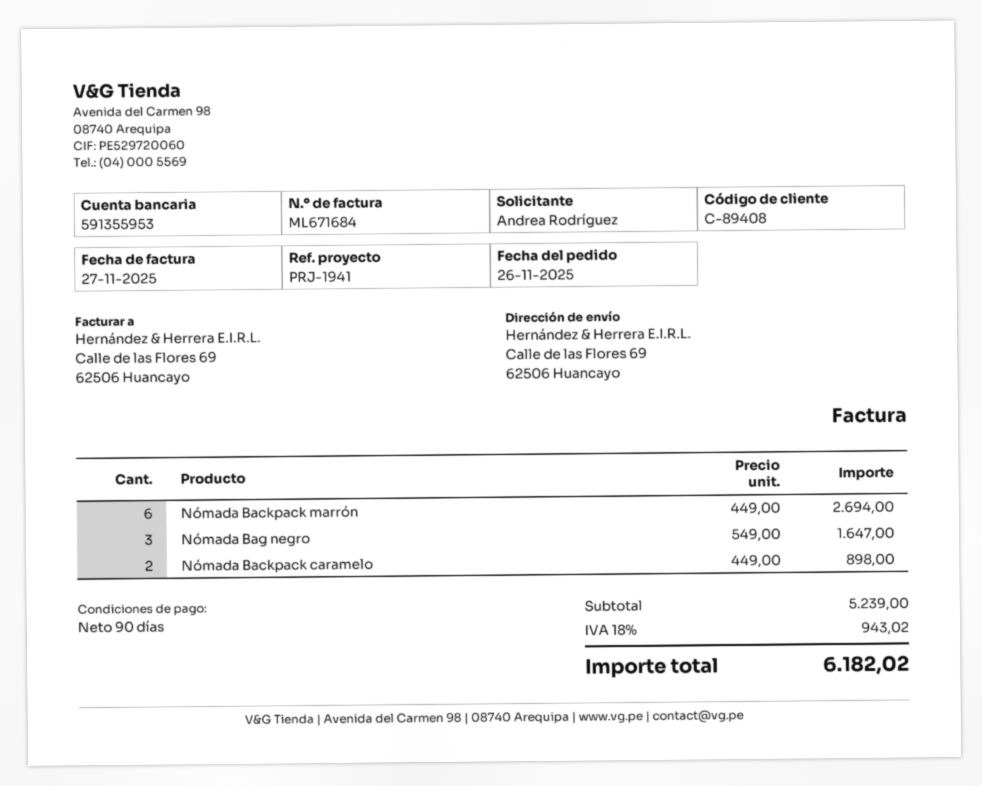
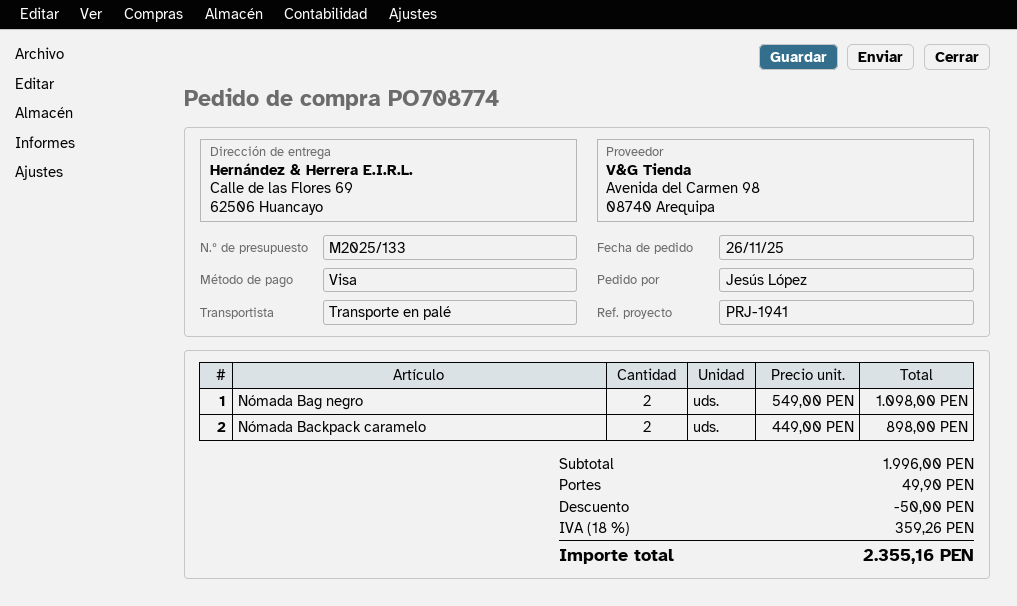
ordered by: Andrea Rodríguez -> Jesús López
Nómada Backpack marrón: 6 x 449.00 = 2694.00 -> none
Nómada Bag negro: 3 x 549.00 = 1647.00 -> 2 x 549.00 = 1098.00
subtotal: 5239.00 -> 1996.00
discount: none -> 50.00
shipping: none -> 49.90
tax: 18% = 943.02 -> 18% = 359.26
total: 6182.02 -> 2355.16

